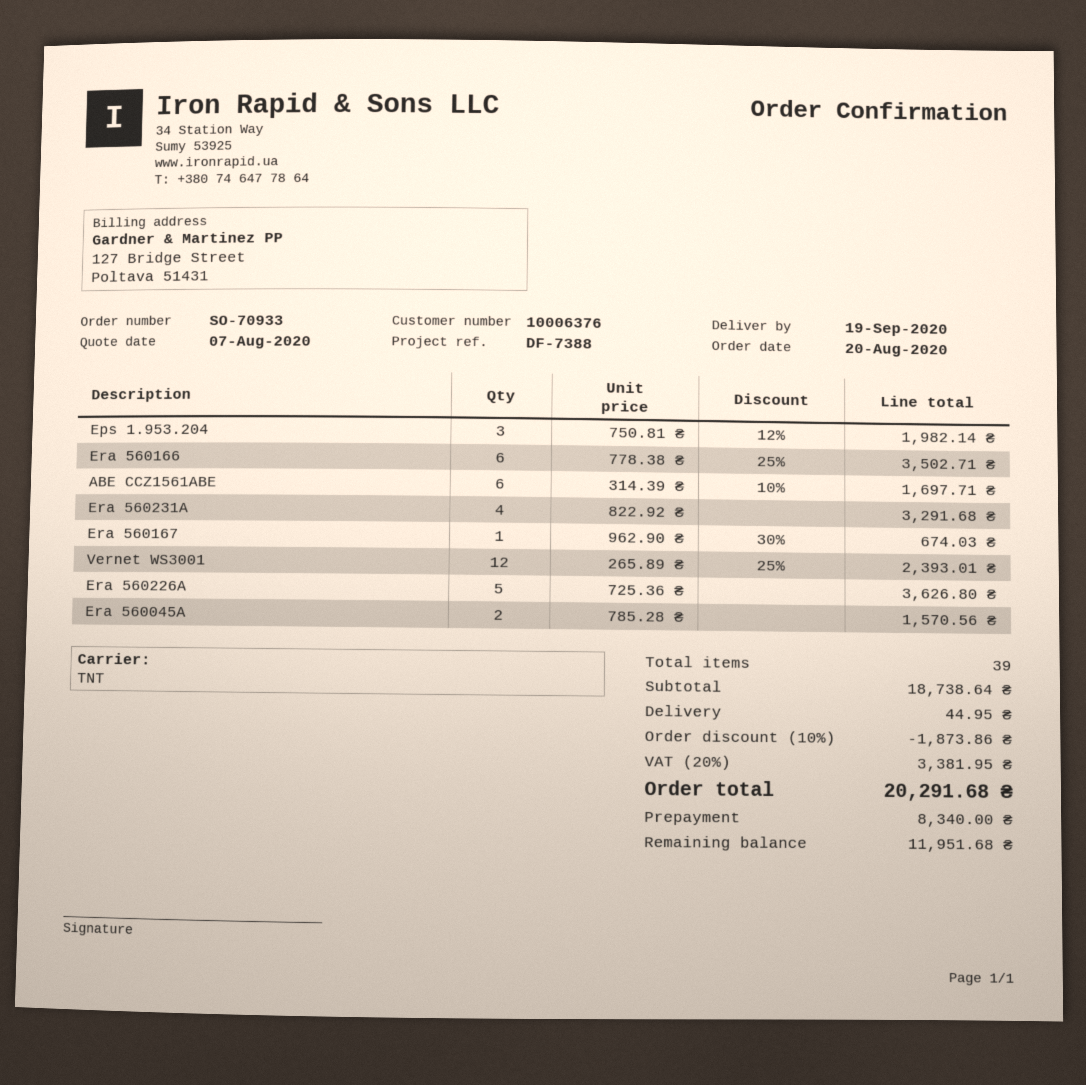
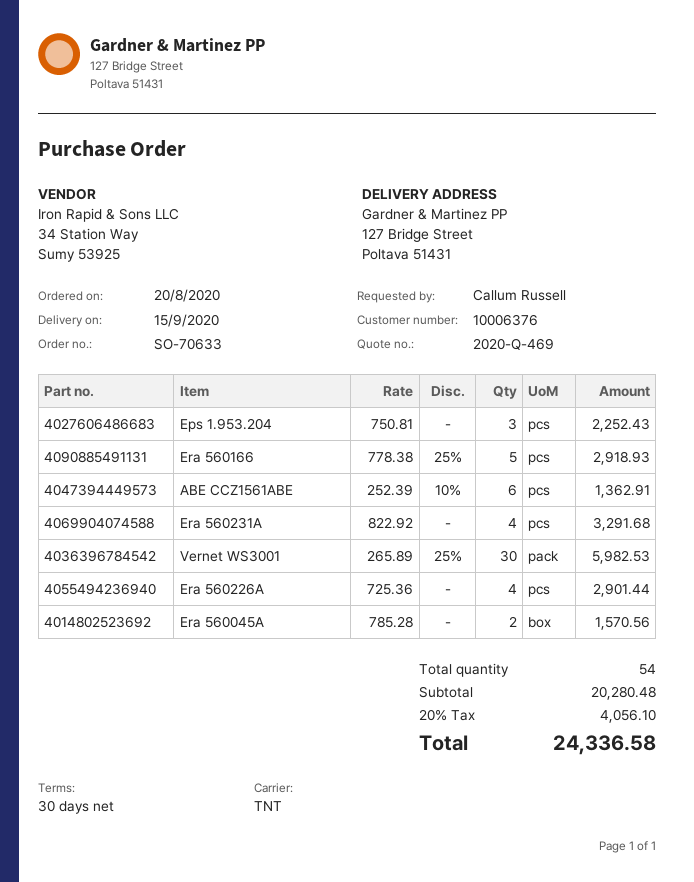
order number: SO-70933 -> SO-70633
delivery date: 2020-09-19 -> 2020-09-15
Eps 1.953.204: 3 x 750.81 - 12% = 1982.14 -> 3 x 750.81 = 2252.43
Era 560166: 6 x 778.38 - 25% = 3502.71 -> 5 x 778.38 - 25% = 2918.93
ABE CCZ1561ABE: 6 x 314.39 - 10% = 1697.71 -> 6 x 252.39 - 10% = 1362.91
Era 560167: 1 x 962.90 - 30% = 674.03 -> none
Vernet WS3001: 12 x 265.89 - 25% = 2393.01 -> 30 x 265.89 - 25% = 5982.53
Era 560226A: 5 x 725.36 = 3626.80 -> 4 x 725.36 = 2901.44
total quantity: 39 -> 54
subtotal: 18738.64 -> 20280.48
discount: 10% = 1873.86 -> none
shipping: 44.95 -> none
tax: 20% = 3381.95 -> 20% = 4056.10
total: 20291.68 -> 24336.58

